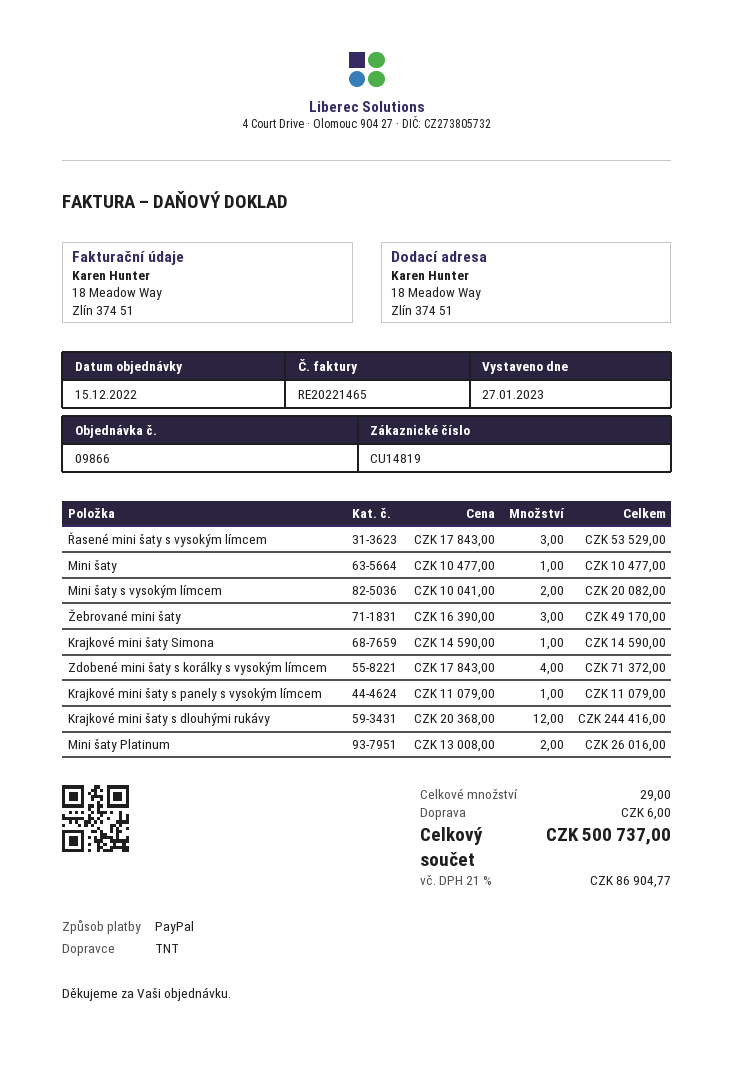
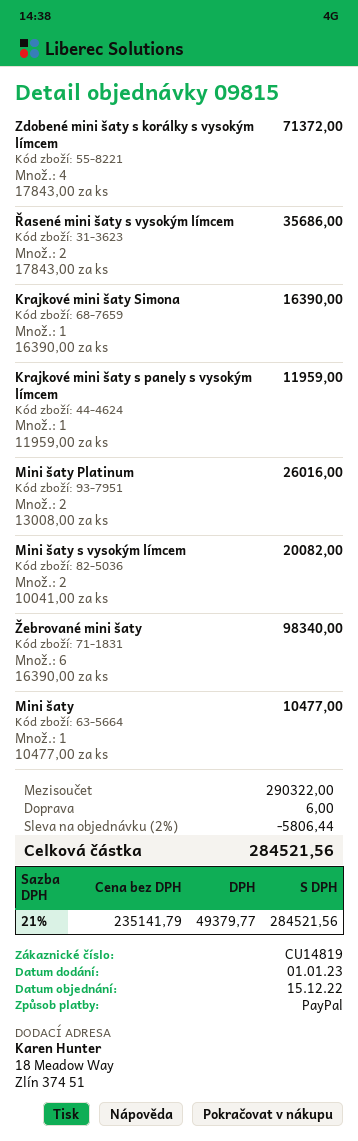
order number: 09866 -> 09815
Řasené mini šaty s vysokým límcem: 3 x 17843.00 = 53529.00 -> 2 x 17843.00 = 35686.00
Žebrované mini šaty: 3 x 16390.00 = 49170.00 -> 6 x 16390.00 = 98340.00
Krajkové mini šaty Simona: 1 x 14590.00 = 14590.00 -> 1 x 16390.00 = 16390.00
Krajkové mini šaty s panely s vysokým límcem: 1 x 11079.00 = 11079.00 -> 1 x 11959.00 = 11959.00
Krajkové mini šaty s dlouhými rukávy: 12 x 20368.00 = 244416.00 -> none
discount: none -> 2% = 5806.44
tax: 21% = 86904.77 -> 21% = 49379.77
total: 500737.00 -> 284521.56

